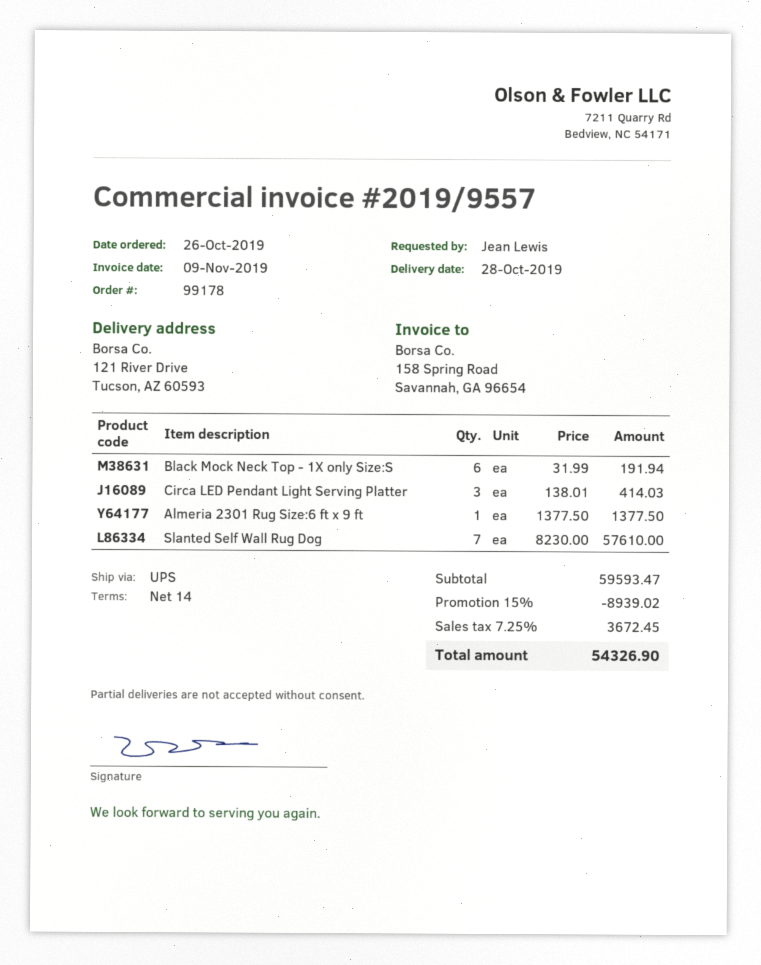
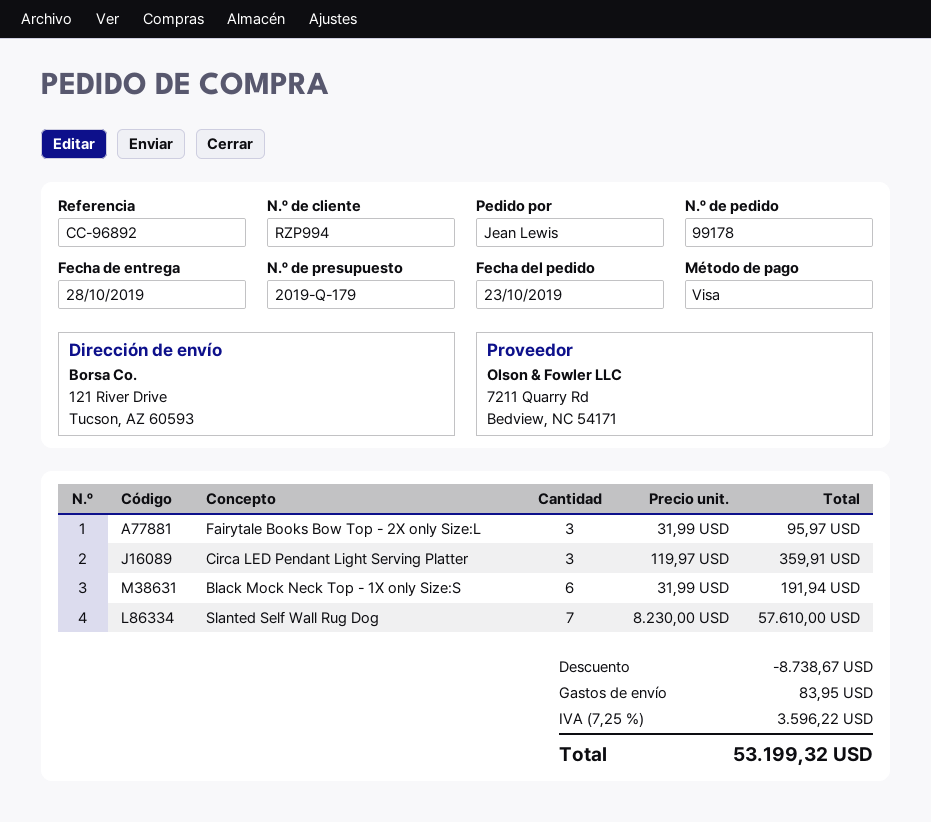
order date: 2019-10-26 -> 2019-10-23
Circa LED Pendant Light Serving Platter: 3 x 138.01 = 414.03 -> 3 x 119.97 = 359.91
Almeria 2301 Rug Size:6 ft x 9 ft: 1 x 1377.50 = 1377.50 -> none
Fairytale Books Bow Top - 2X only Size:L: none -> 3 x 31.99 = 95.97
discount: 8939.02 -> 8738.67
shipping: none -> 83.95
tax: 7.25% = 3672.45 -> 7.25% = 3596.22
total: 54326.90 -> 53199.32

